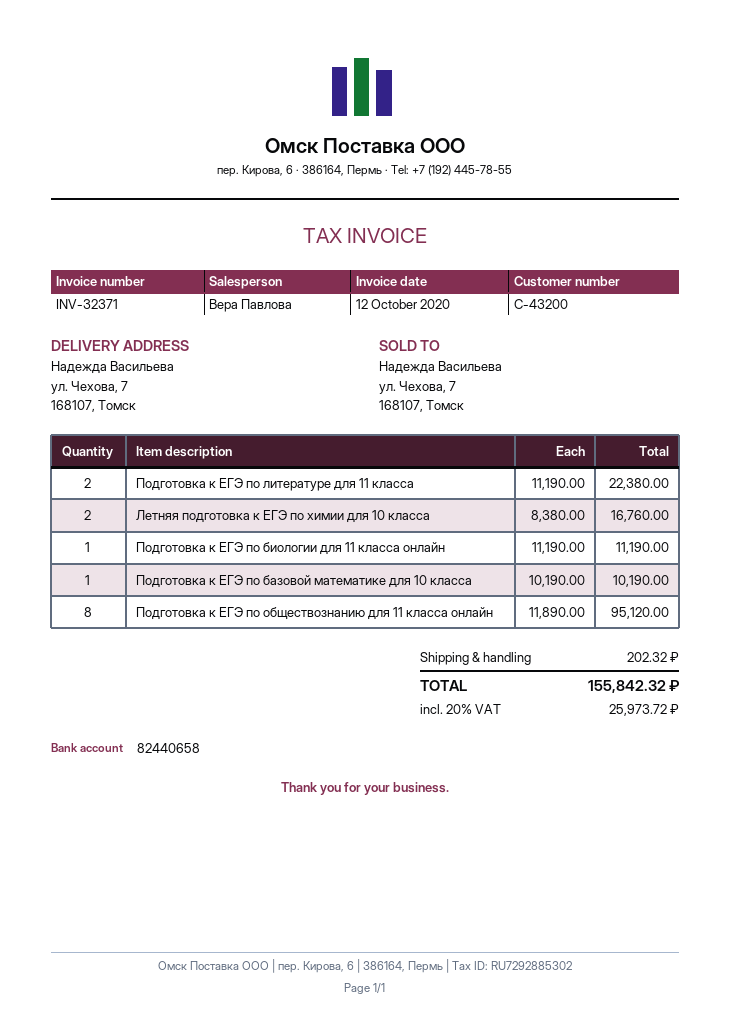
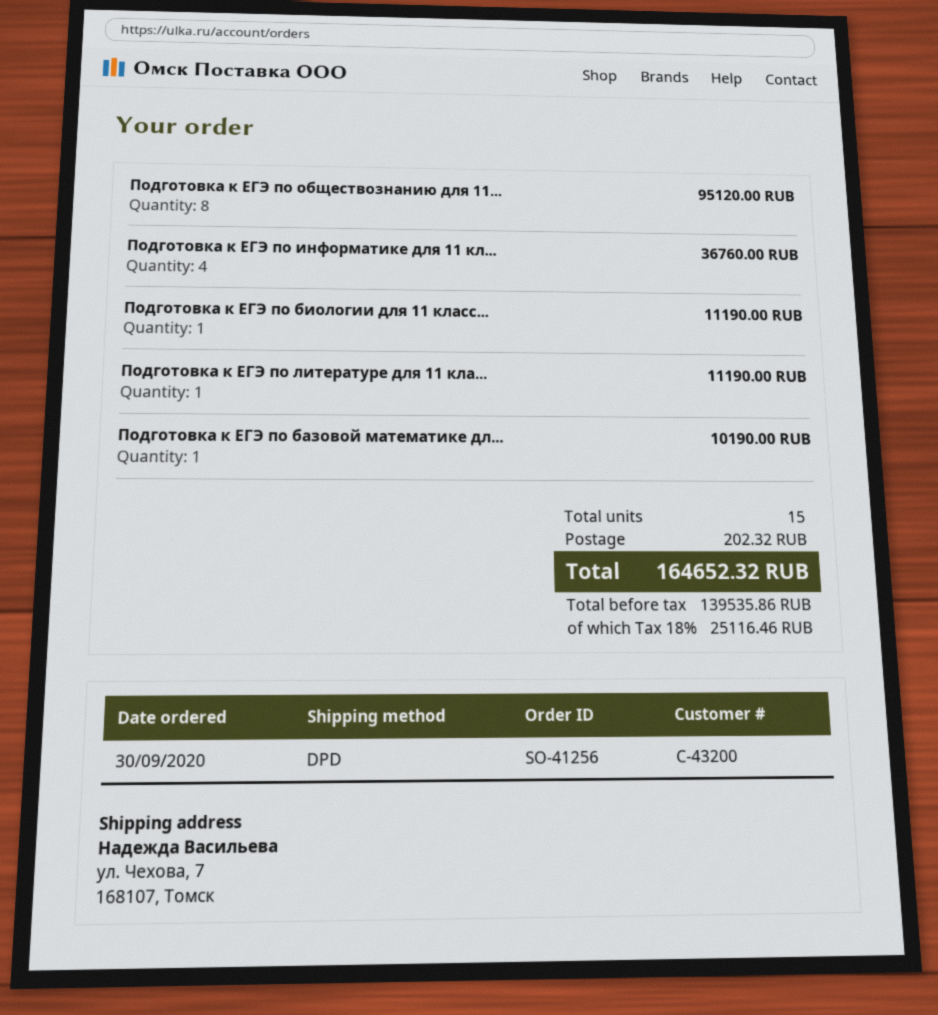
Подготовка к ЕГЭ по литературе для 11 класса: 2 for 22380.00 -> 1 for 11190.00
Летняя подготовка к ЕГЭ по химии для 10 класса: 2 for 16760.00 -> none
Подготовка к ЕГЭ по информатике для 11 кл...: none -> 4 for 36760.00
tax: 20% = 25973.72 -> 18% = 25116.46
total: 155842.32 -> 164652.32

